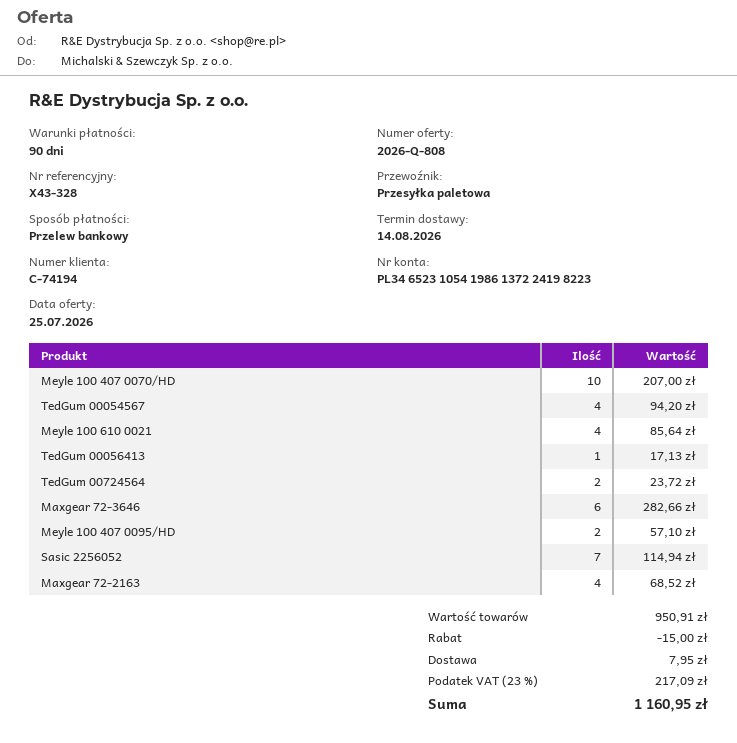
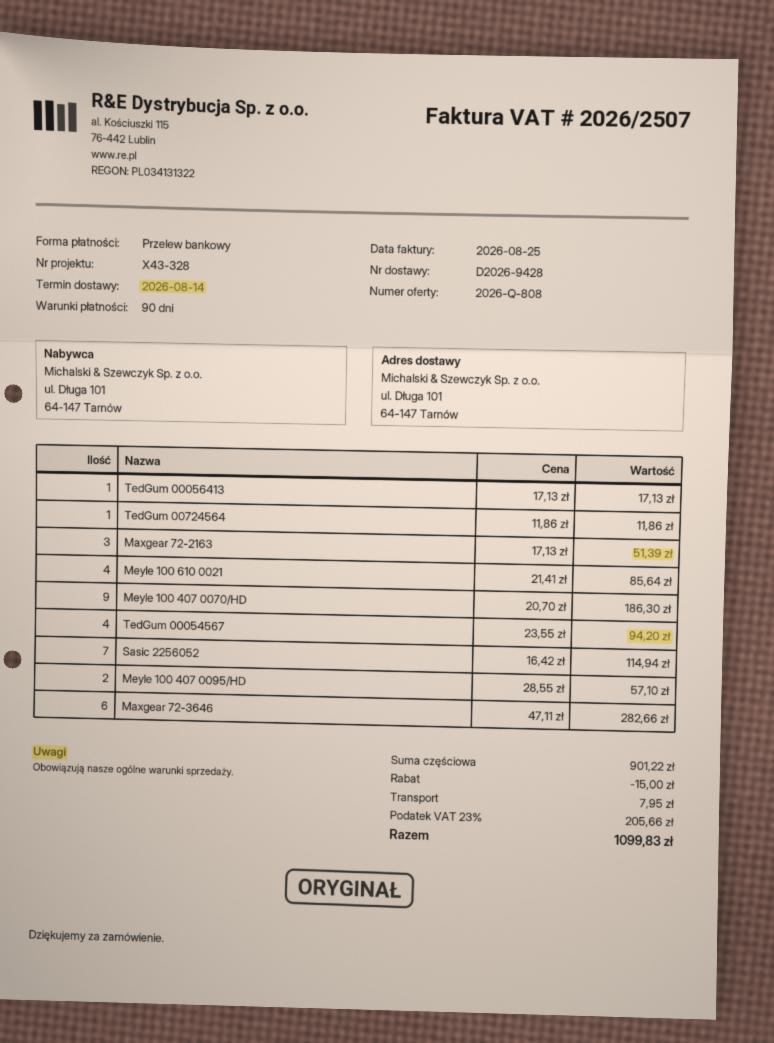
Meyle 100 407 0070/HD: 10 for 207.00 -> 9 for 186.30
TedGum 00724564: 2 for 23.72 -> 1 for 11.86
Maxgear 72-2163: 4 for 68.52 -> 3 for 51.39
subtotal: 950.91 -> 901.22
tax: 23% = 217.09 -> 23% = 205.66
total: 1160.95 -> 1099.83

